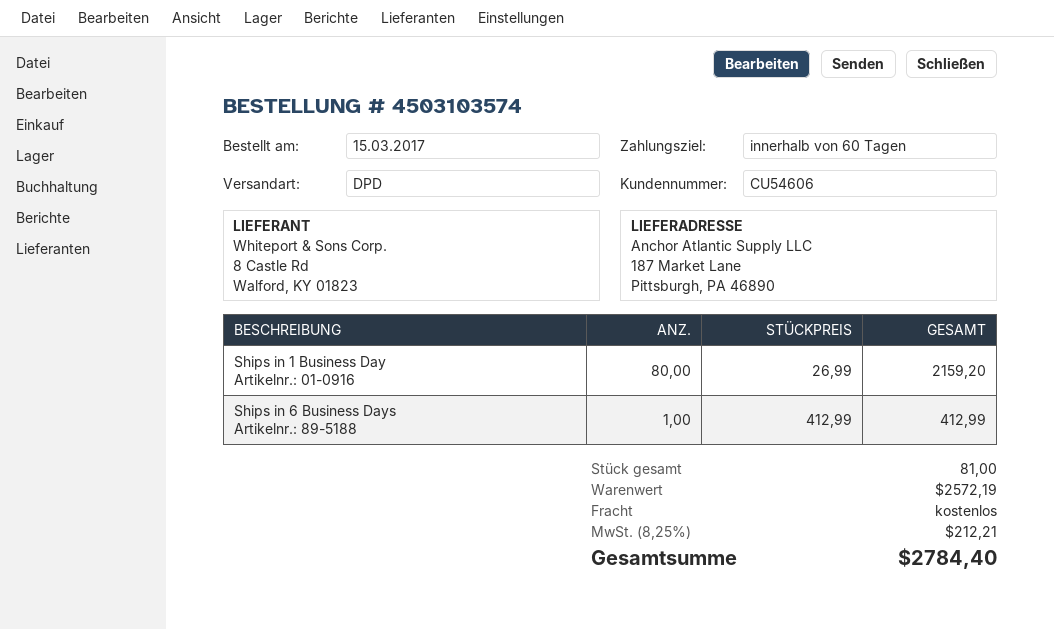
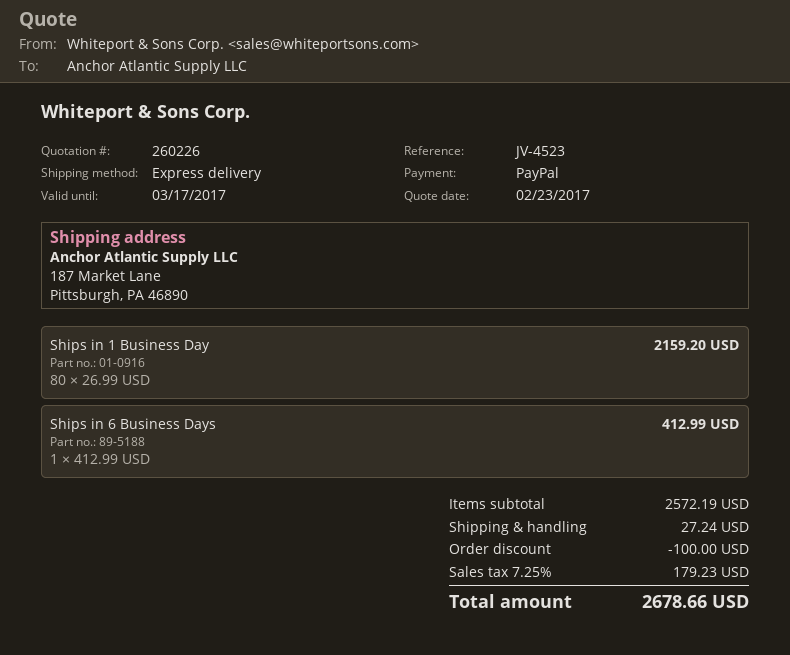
shipping method: DPD -> express
discount: none -> 100.00
shipping: 0.00 -> 27.24
tax: 8.25% = 212.21 -> 7.25% = 179.23
total: 2784.40 -> 2678.66

